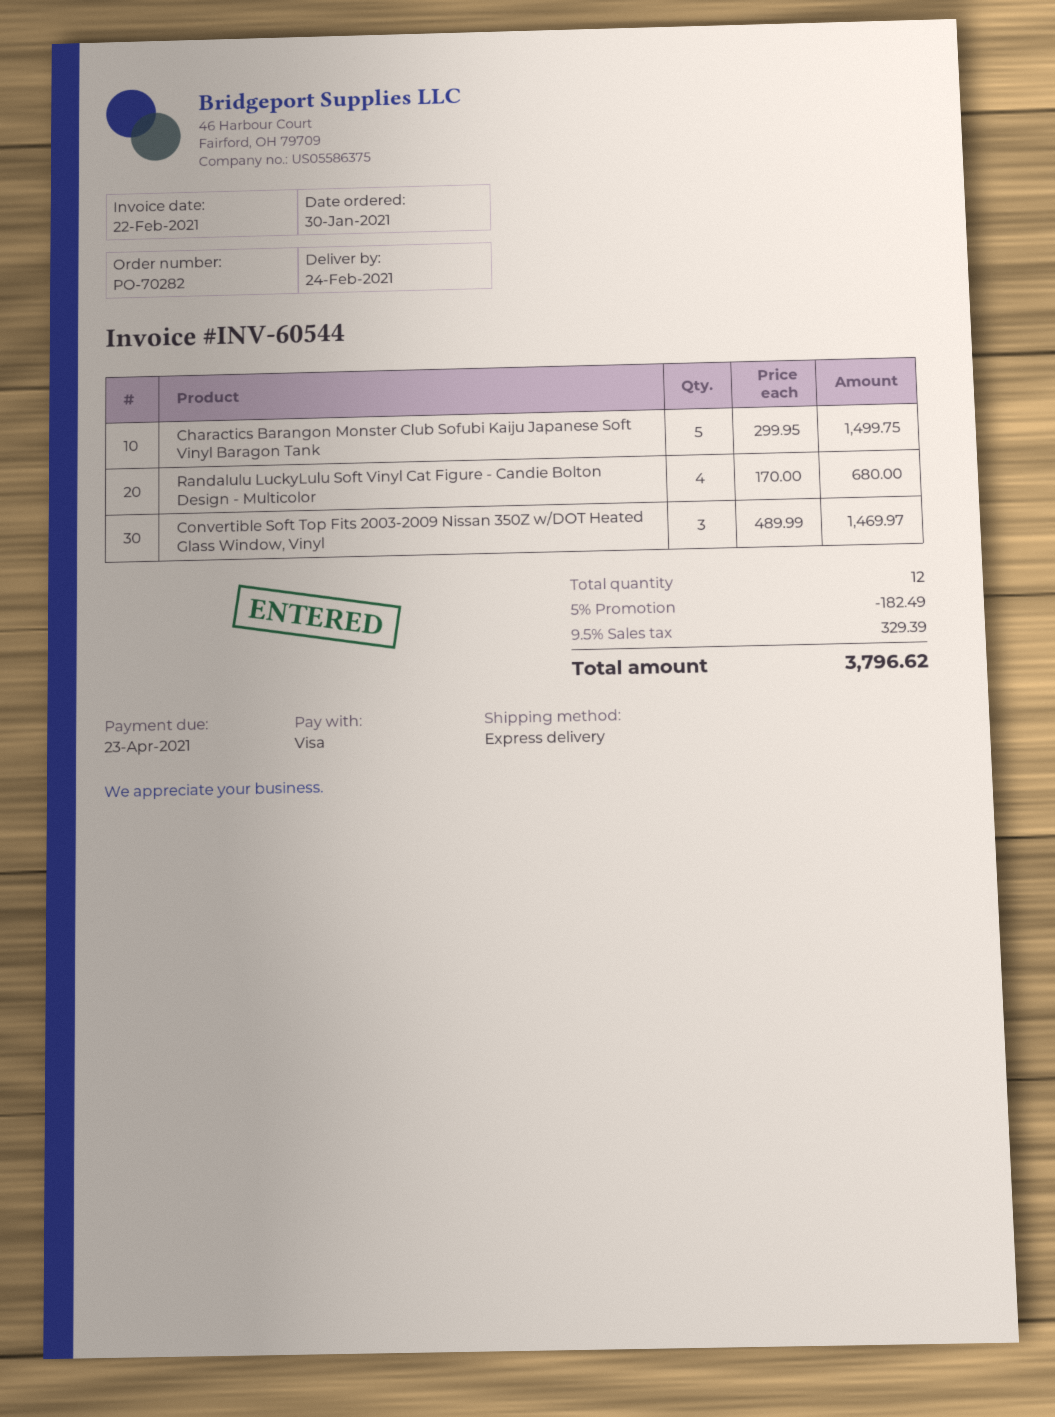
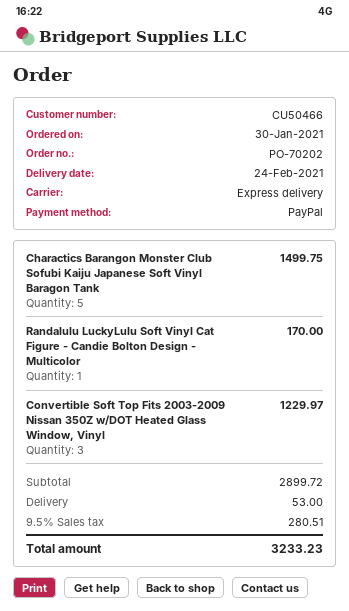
order number: PO-70282 -> PO-70202
payment method: Visa -> PayPal
Randalulu LuckyLulu Soft Vinyl Cat Figure - Candie Bolton Design - Multicolor: 4 for 680.00 -> 1 for 170.00
Convertible Soft Top Fits 2003-2009 Nissan 350Z w/DOT Heated Glass Window, Vinyl: 3 for 1469.97 -> 3 for 1229.97
discount: 5% = 182.49 -> none
shipping: none -> 53.00
tax: 9.5% = 329.39 -> 9.5% = 280.51
total: 3796.62 -> 3233.23

